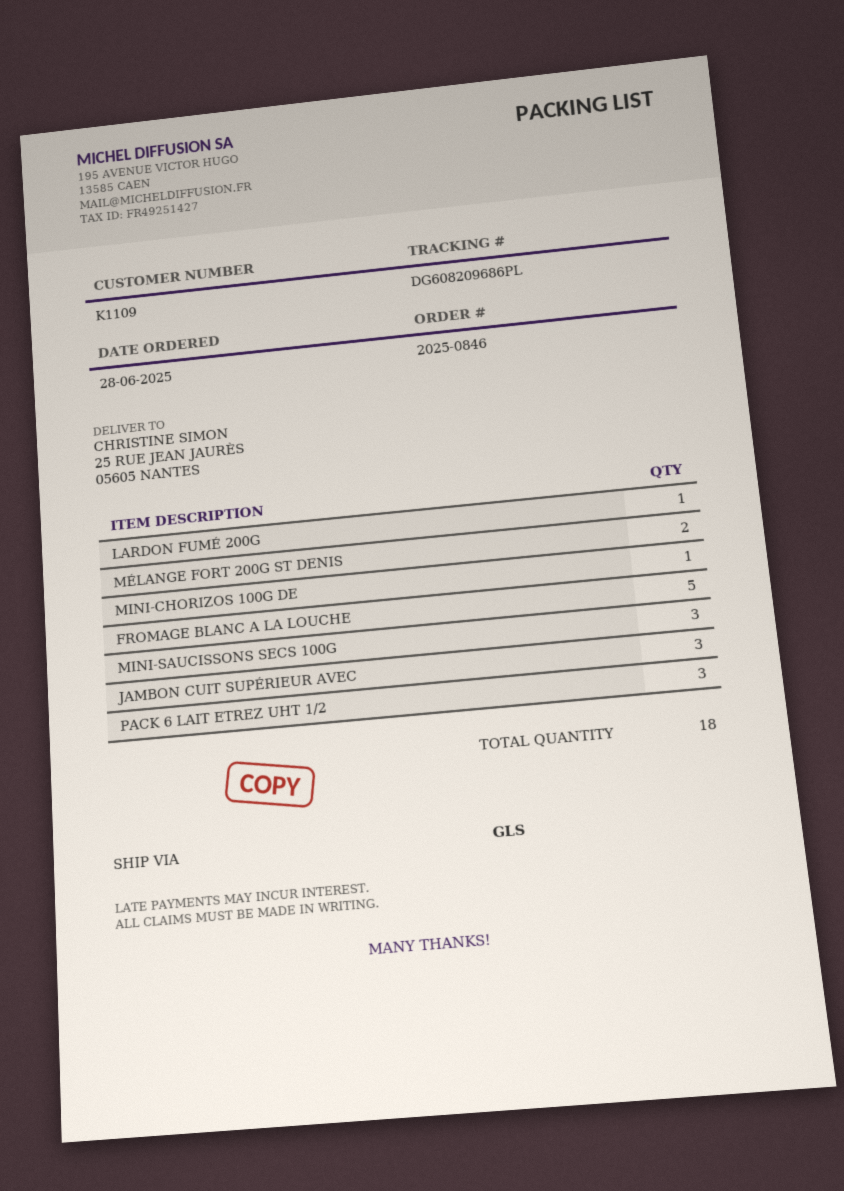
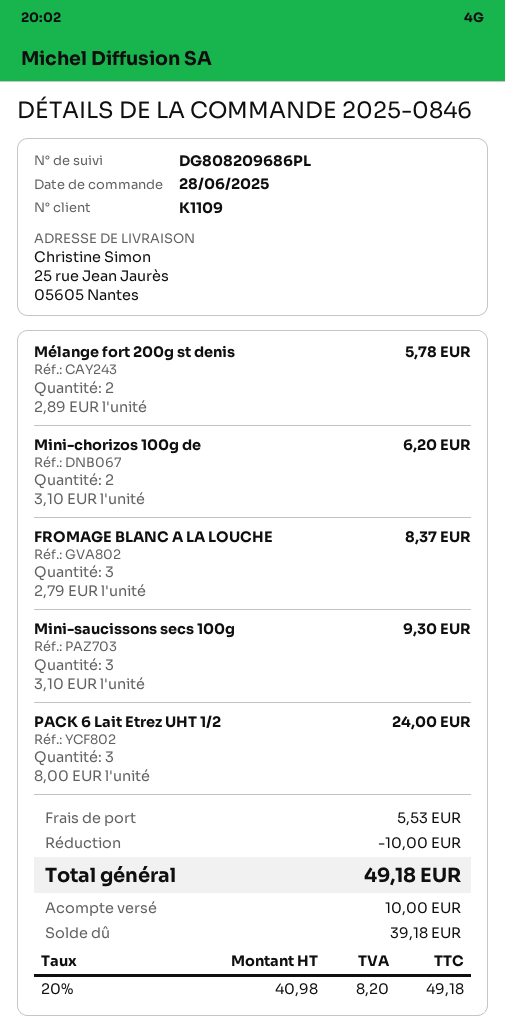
tracking number: DG608209686PL -> DG808209686PL
LARDON FUMÉ 200G: 1 -> none
MINI-CHORIZOS 100G DE: 1 -> 2
FROMAGE BLANC A LA LOUCHE: 5 -> 3
JAMBON CUIT SUPÉRIEUR AVEC: 3 -> none

